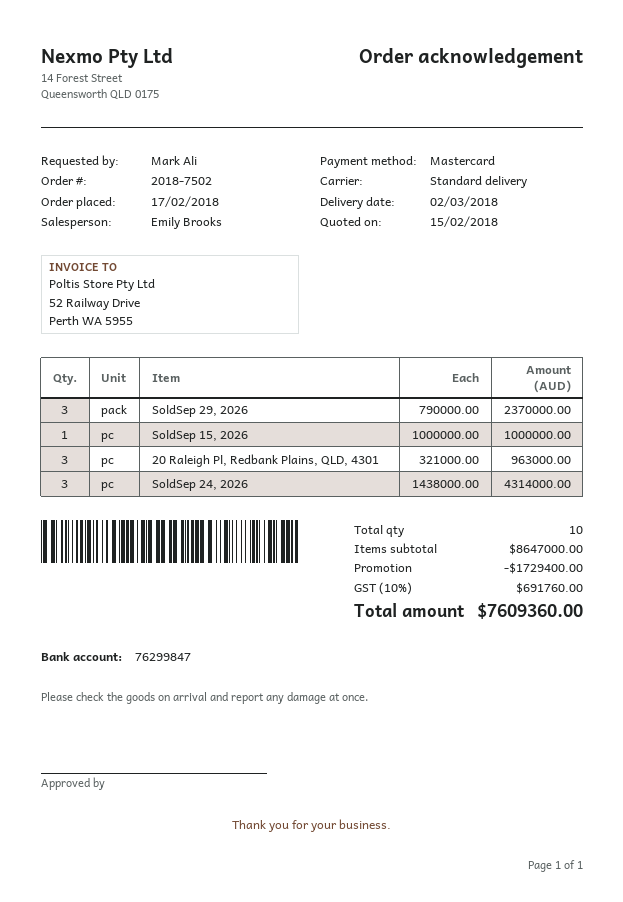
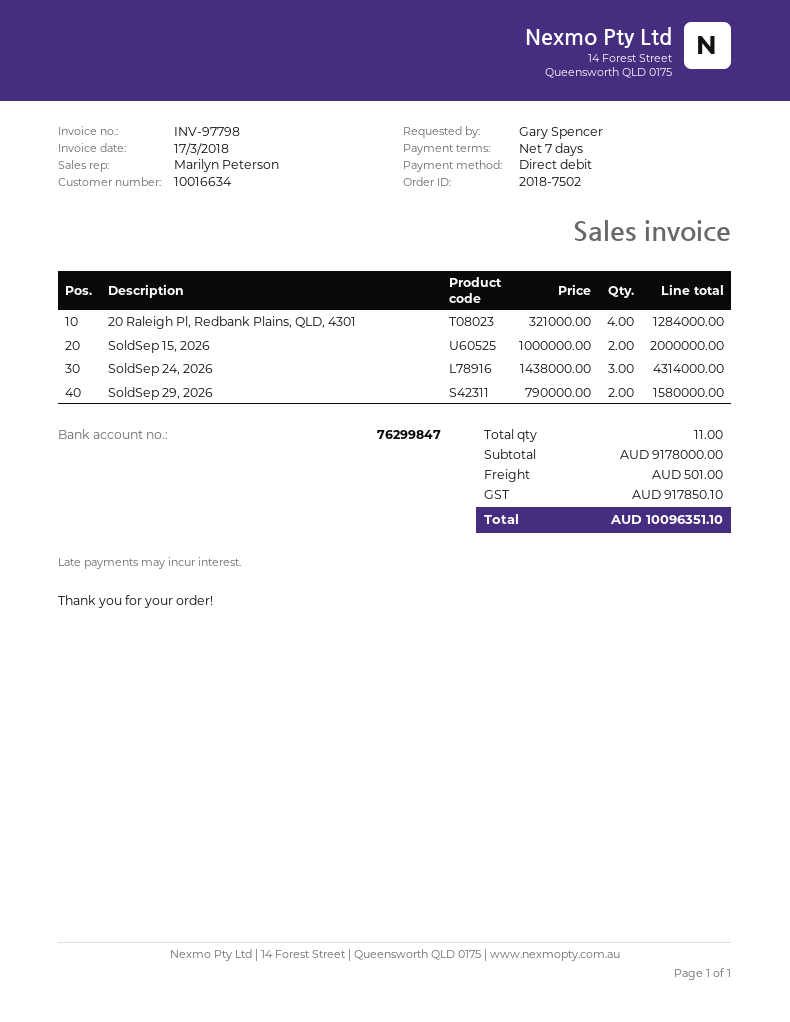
ordered by: Mark Ali -> Gary Spencer
sales rep: Emily Brooks -> Marilyn Peterson
payment method: Mastercard -> direct debit
SoldSep 29, 2026: 3 x 790000.00 = 2370000.00 -> 2 x 790000.00 = 1580000.00
SoldSep 15, 2026: 1 x 1000000.00 = 1000000.00 -> 2 x 1000000.00 = 2000000.00
20 Raleigh Pl, Redbank Plains, QLD, 4301: 3 x 321000.00 = 963000.00 -> 4 x 321000.00 = 1284000.00
total quantity: 10 -> 11
subtotal: 8647000.00 -> 9178000.00
discount: 1729400.00 -> none
shipping: none -> 501.00
tax: 691760.00 -> 917850.10
total: 7609360.00 -> 10096351.10

